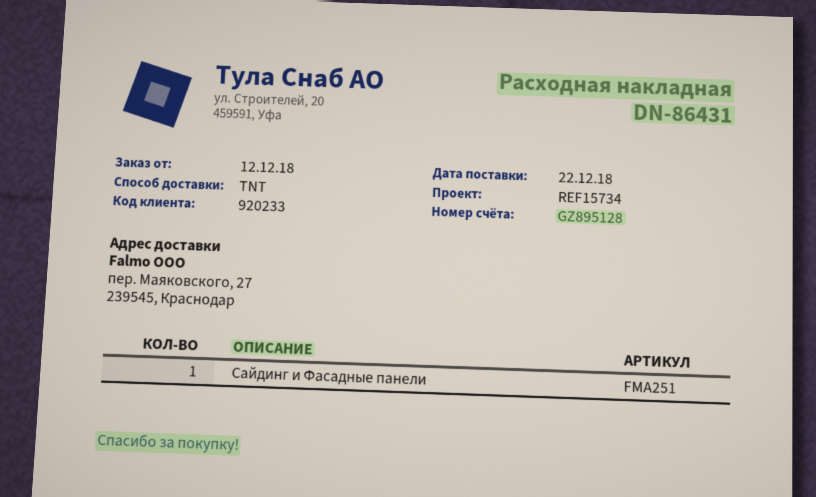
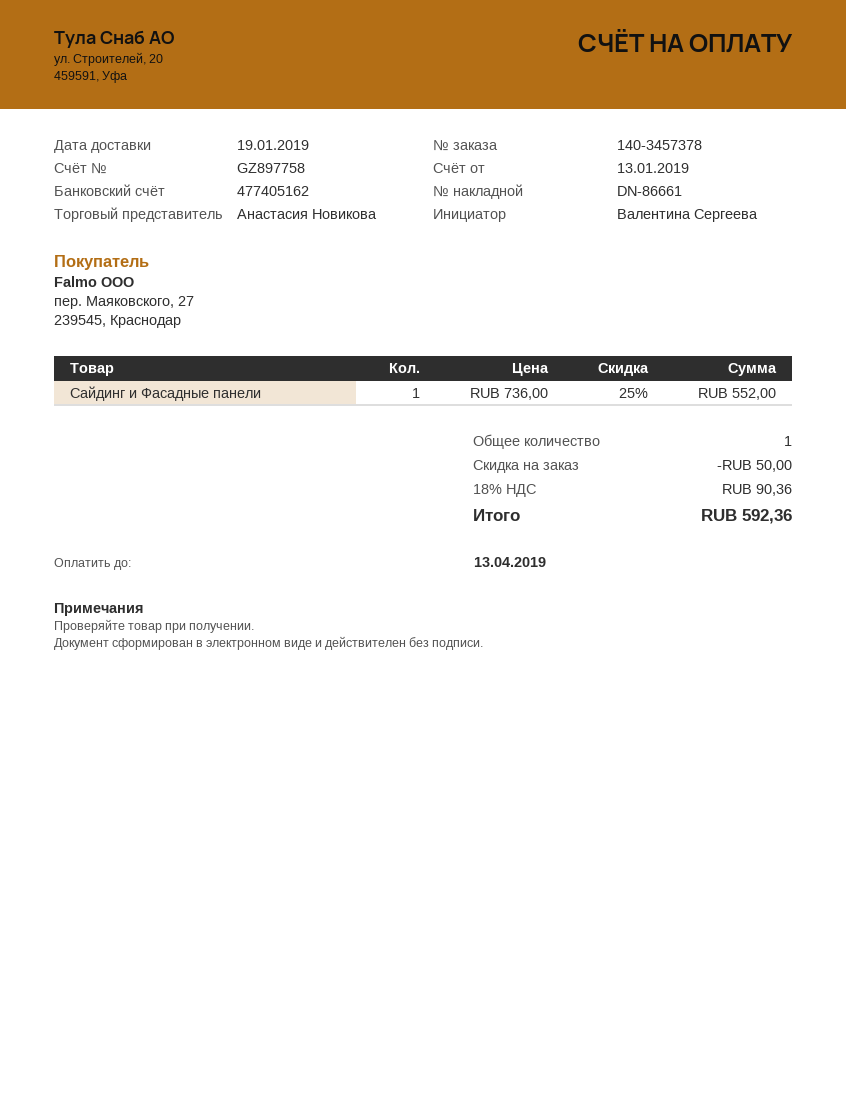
delivery note number: DN-86431 -> DN-86661
delivery date: 2018-12-22 -> 2019-01-19
invoice number: GZ895128 -> GZ897758

